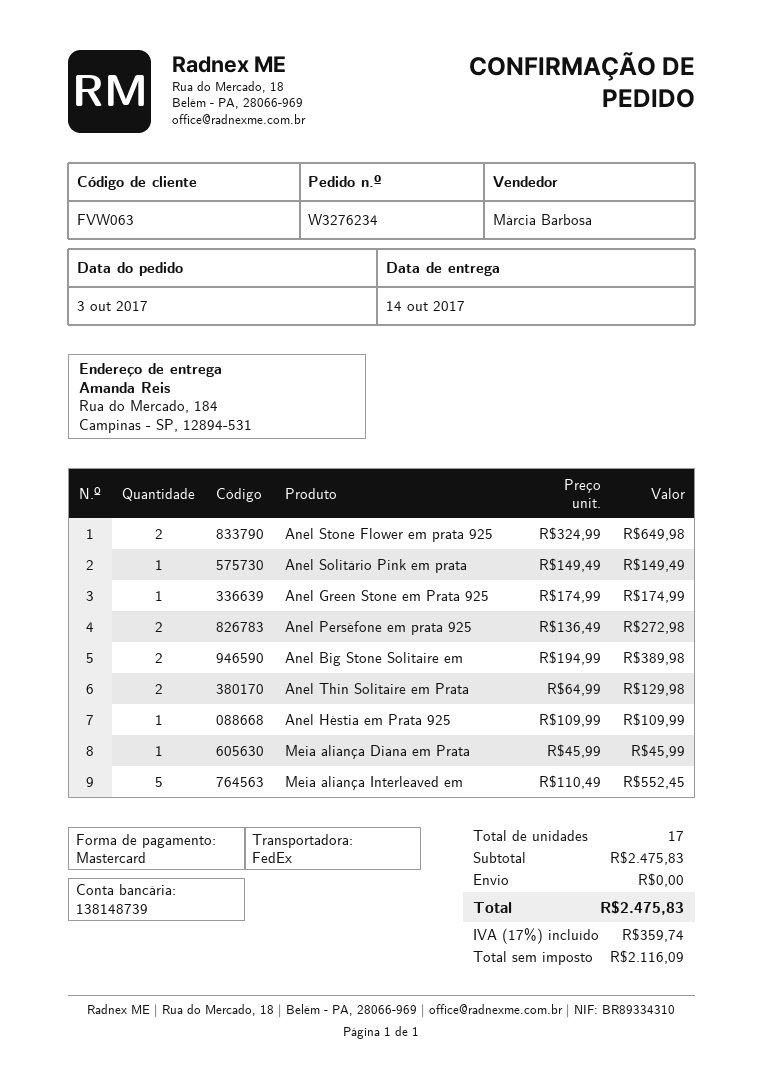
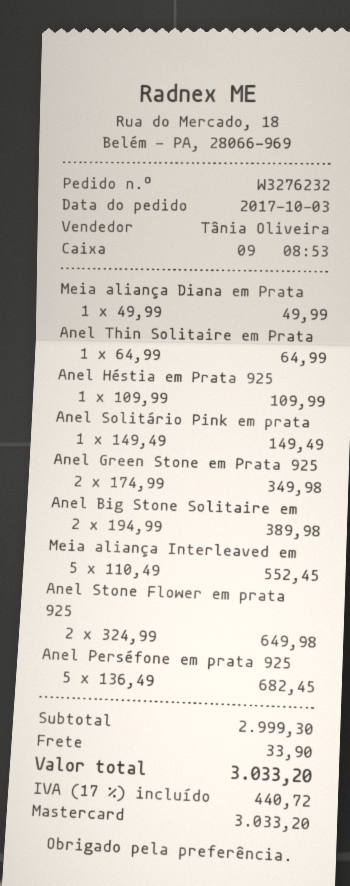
order number: W3276234 -> W3276232
sales rep: Márcia Barbosa -> Tânia Oliveira
Anel Green Stone em Prata 925: 1 x 174.99 = 174.99 -> 2 x 174.99 = 349.98
Anel Perséfone em prata 925: 2 x 136.49 = 272.98 -> 5 x 136.49 = 682.45
Anel Thin Solitaire em Prata: 2 x 64.99 = 129.98 -> 1 x 64.99 = 64.99
Meia aliança Diana em Prata: 1 x 45.99 = 45.99 -> 1 x 49.99 = 49.99
subtotal: 2475.83 -> 2999.30
shipping: 0.00 -> 33.90
tax: 17% = 359.74 -> 17% = 440.72
total: 2475.83 -> 3033.20

